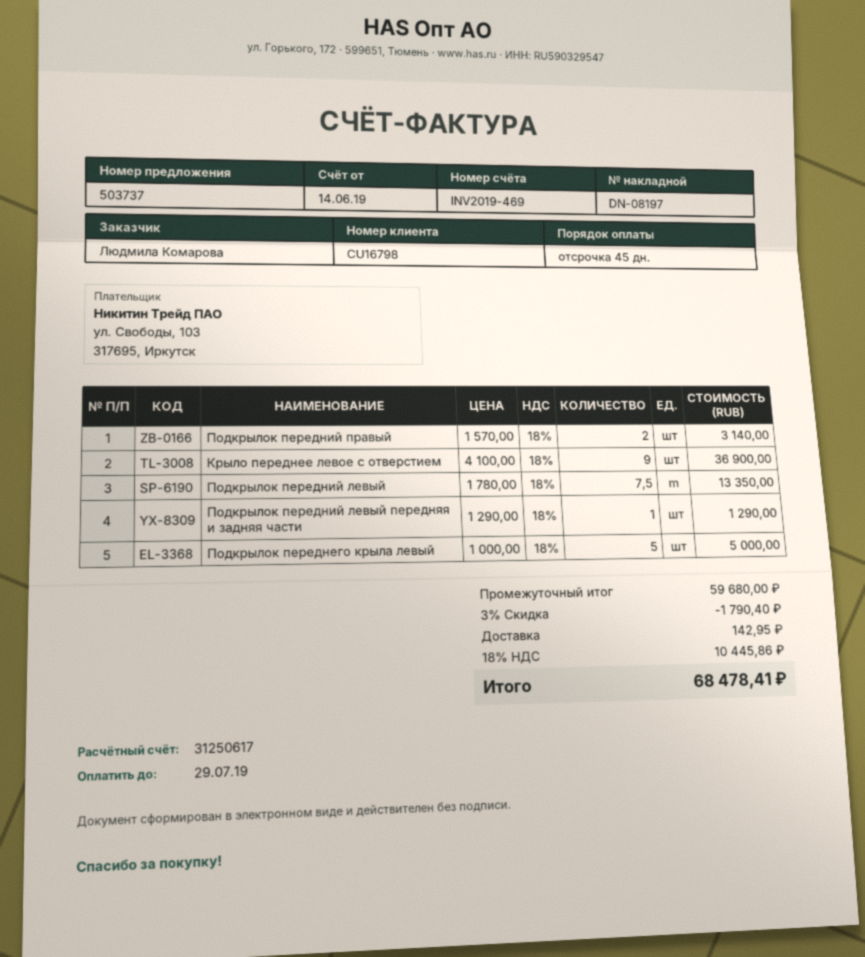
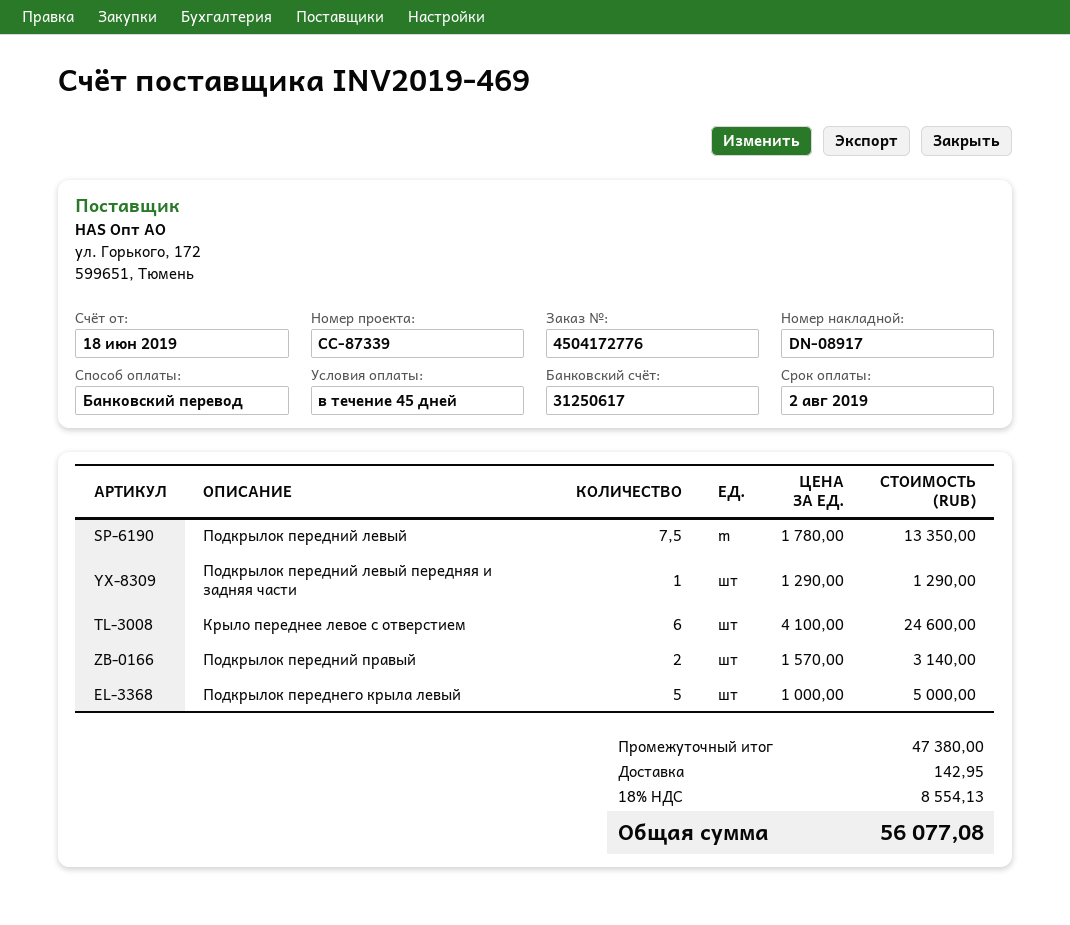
delivery note number: DN-08197 -> DN-08917
invoice date: 2019-06-14 -> 2019-06-18
due date: 2019-07-29 -> 2019-08-02
Крыло переднее левое с отверстием: 9 x 4100.00 = 36900.00 -> 6 x 4100.00 = 24600.00
subtotal: 59680.00 -> 47380.00
discount: 3% = 1790.40 -> none
tax: 18% = 10445.86 -> 18% = 8554.13
total: 68478.41 -> 56077.08

